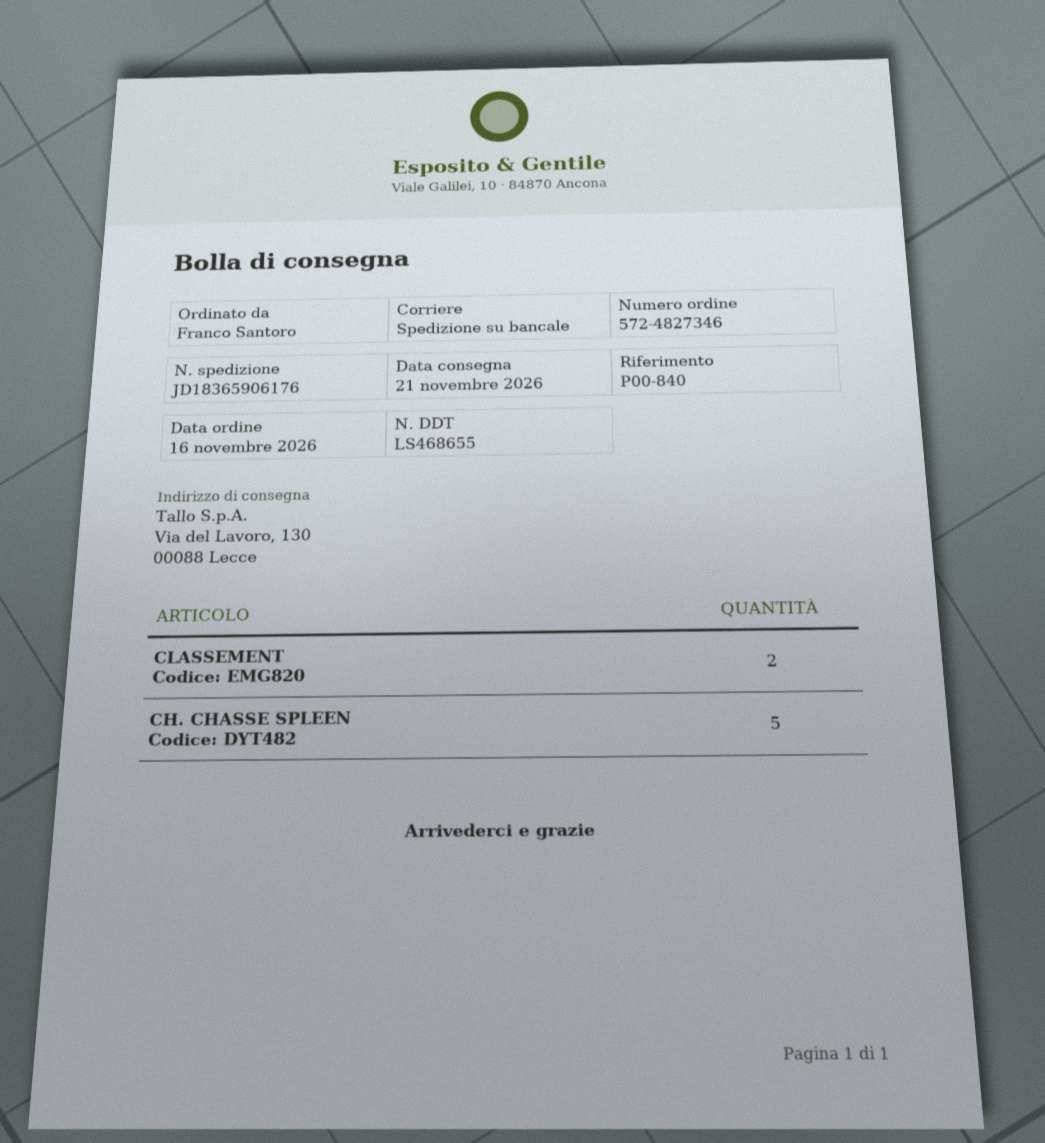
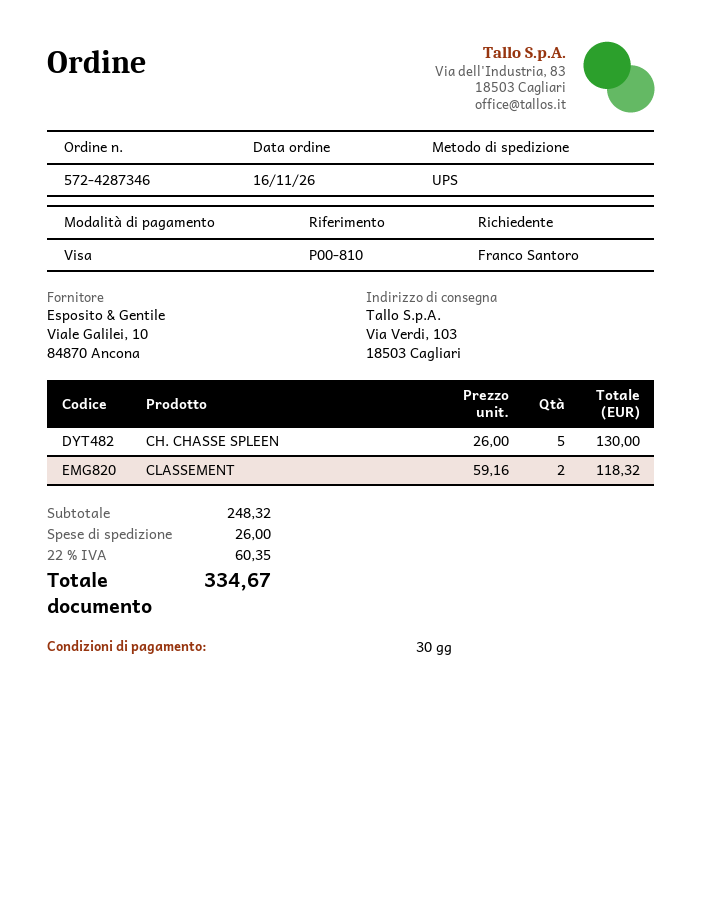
order number: 572-4827346 -> 572-4287346
reference: P00-840 -> P00-810
shipping method: pallet freight -> UPS
ship to: Via del Lavoro, 130, 00088 Lecce -> Via Verdi, 103, 18503 Cagliari

